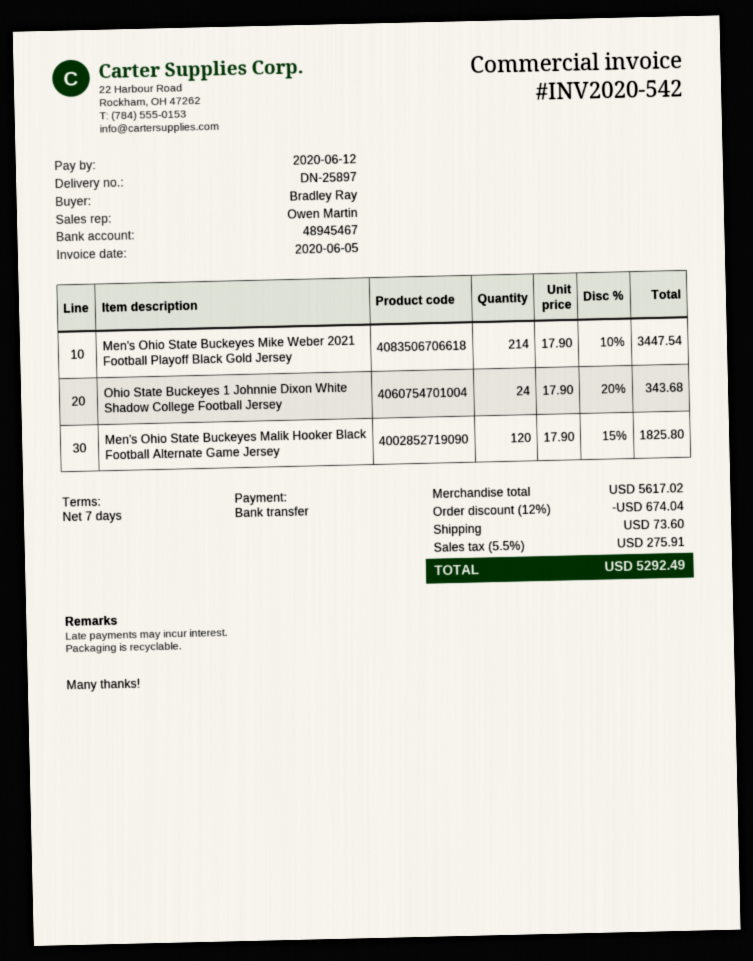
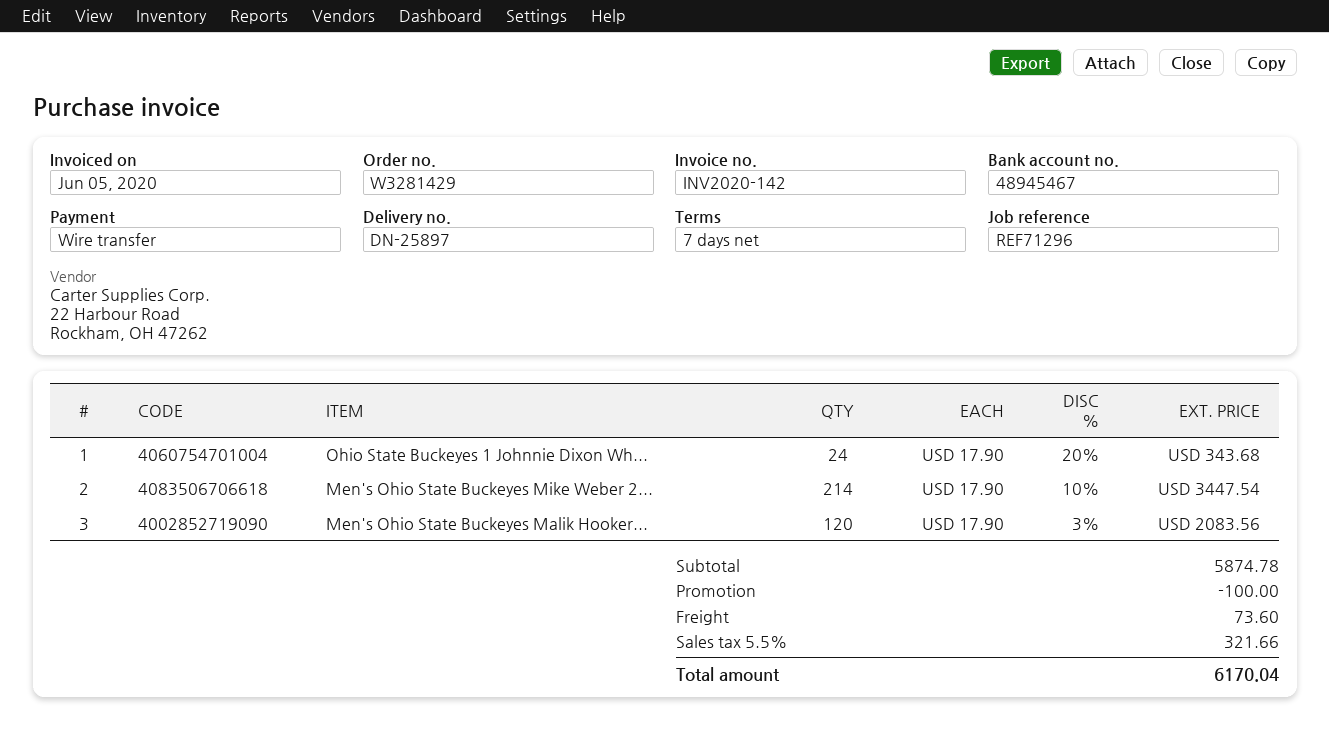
invoice number: INV2020-542 -> INV2020-142
Men's Ohio State Buckeyes Malik Hooker Black Football Alternate Game Jersey: 120 x 17.90 - 15% = 1825.80 -> 120 x 17.90 - 3% = 2083.56
subtotal: 5617.02 -> 5874.78
discount: 674.04 -> 100.00
tax: 5.5% = 275.91 -> 5.5% = 321.66
total: 5292.49 -> 6170.04

